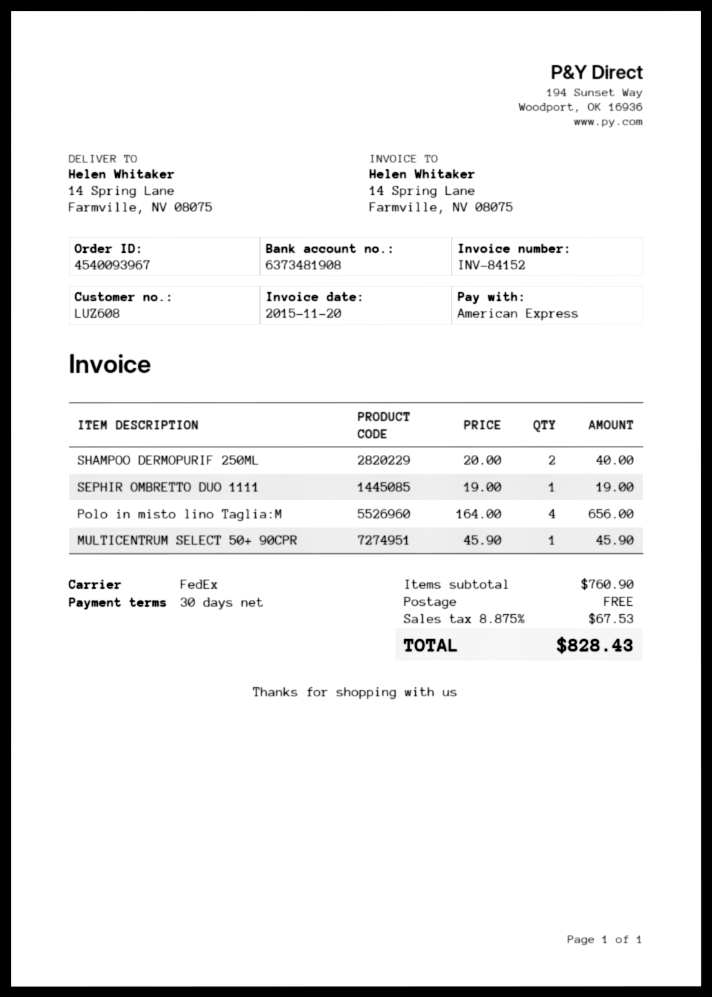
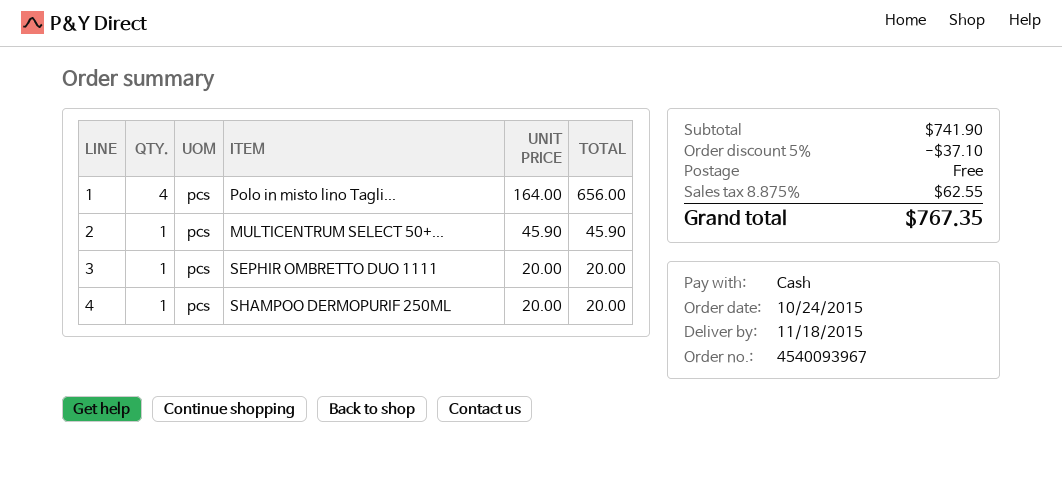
payment method: American Express -> cash
SHAMPOO DERMOPURIF 250ML: 2 x 20.00 = 40.00 -> 1 x 20.00 = 20.00
SEPHIR OMBRETTO DUO 1111: 1 x 19.00 = 19.00 -> 1 x 20.00 = 20.00
subtotal: 760.90 -> 741.90
discount: none -> 5% = 37.10
tax: 8.875% = 67.53 -> 8.875% = 62.55
total: 828.43 -> 767.35

